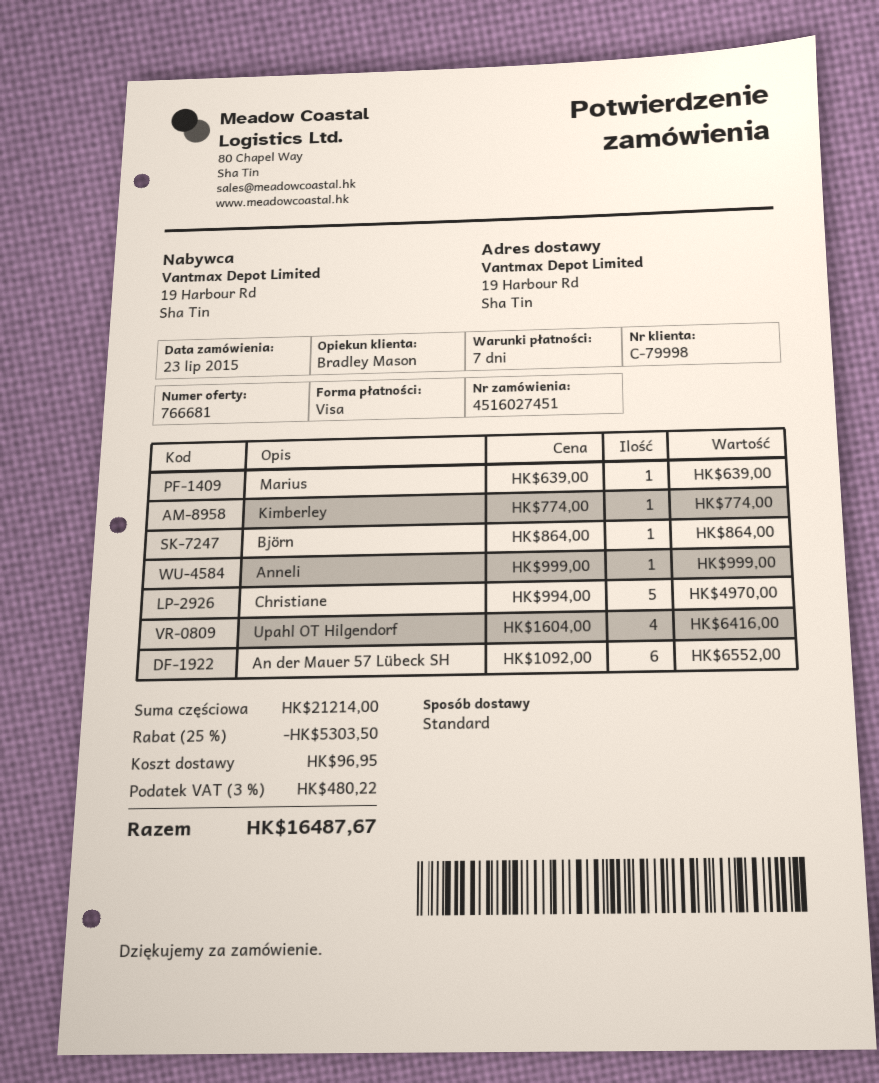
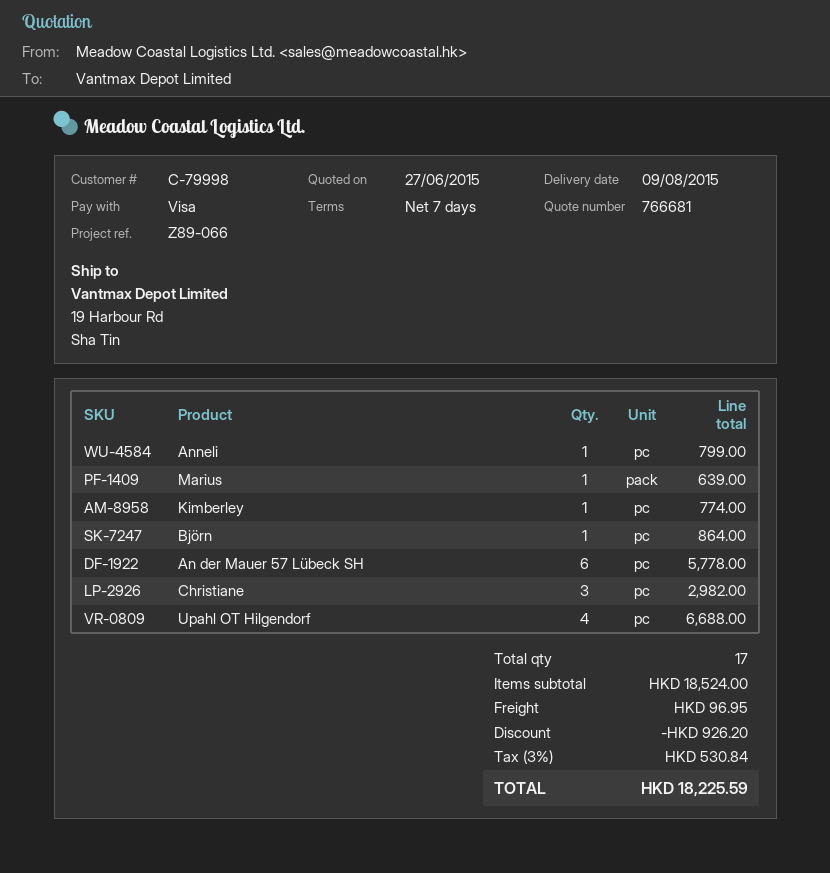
Anneli: 1 for 999.00 -> 1 for 799.00
Christiane: 5 for 4970.00 -> 3 for 2982.00
Upahl OT Hilgendorf: 4 for 6416.00 -> 4 for 6688.00
An der Mauer 57 Lübeck SH: 6 for 6552.00 -> 6 for 5778.00
subtotal: 21214.00 -> 18524.00
discount: 5303.50 -> 926.20
tax: 3% = 480.22 -> 3% = 530.84
total: 16487.67 -> 18225.59

